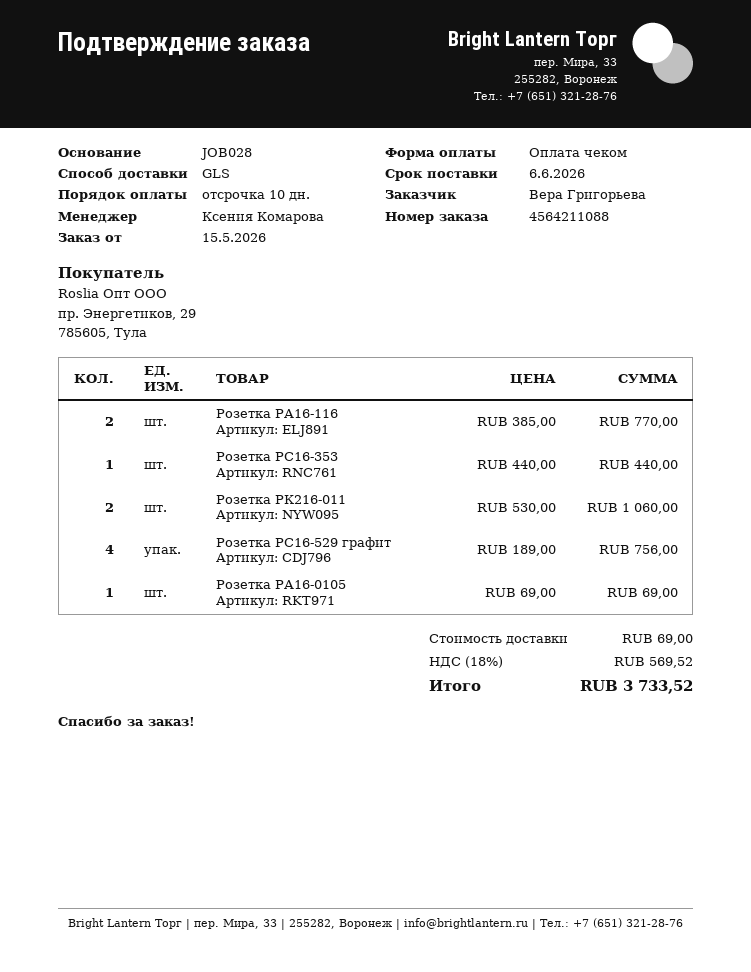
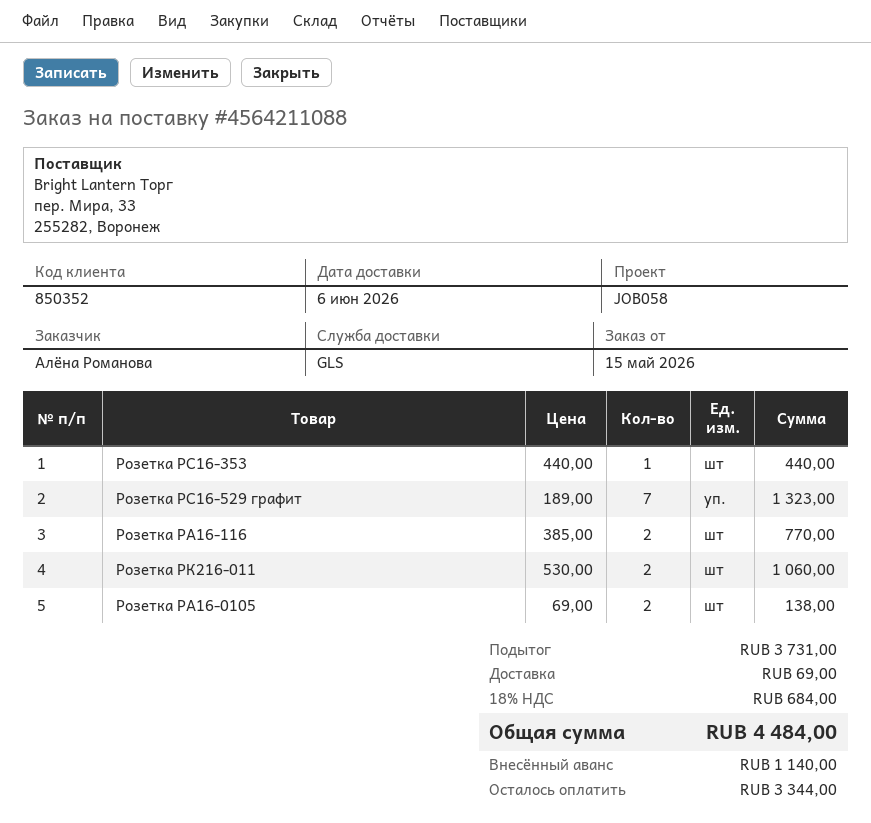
reference: JOB028 -> JOB058
ordered by: Вера Григорьева -> Алёна Романова
Розетка РС16-529 графит: 4 x 189.00 = 756.00 -> 7 x 189.00 = 1323.00
Розетка РА16-0105: 1 x 69.00 = 69.00 -> 2 x 69.00 = 138.00
tax: 18% = 569.52 -> 18% = 684.00
total: 3733.52 -> 4484.00

